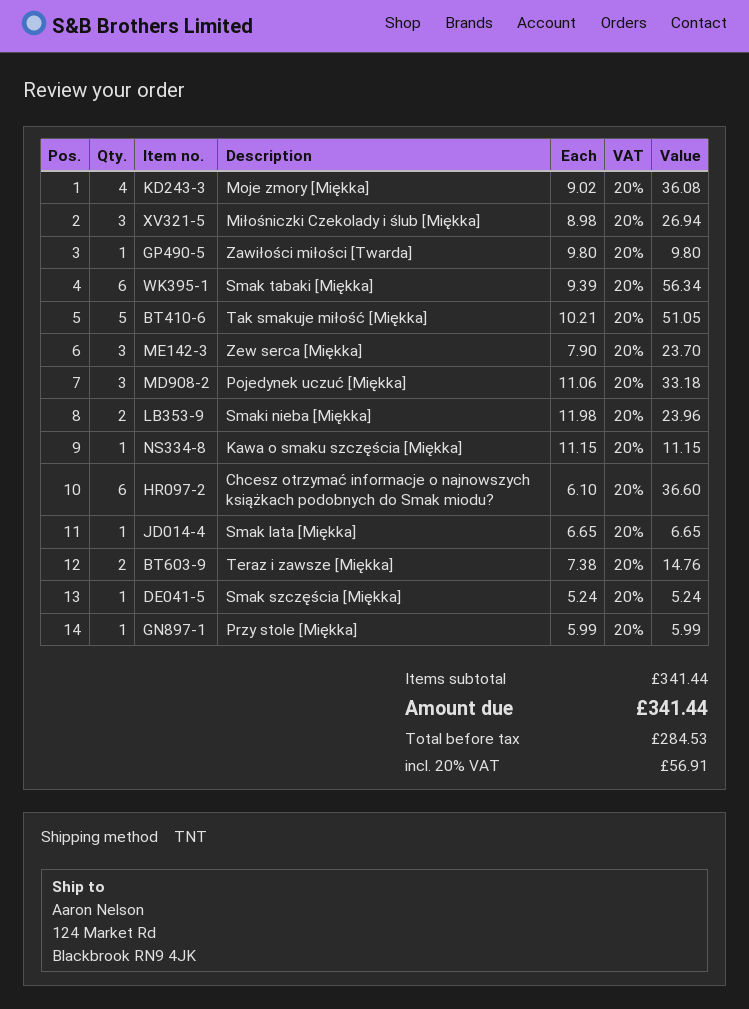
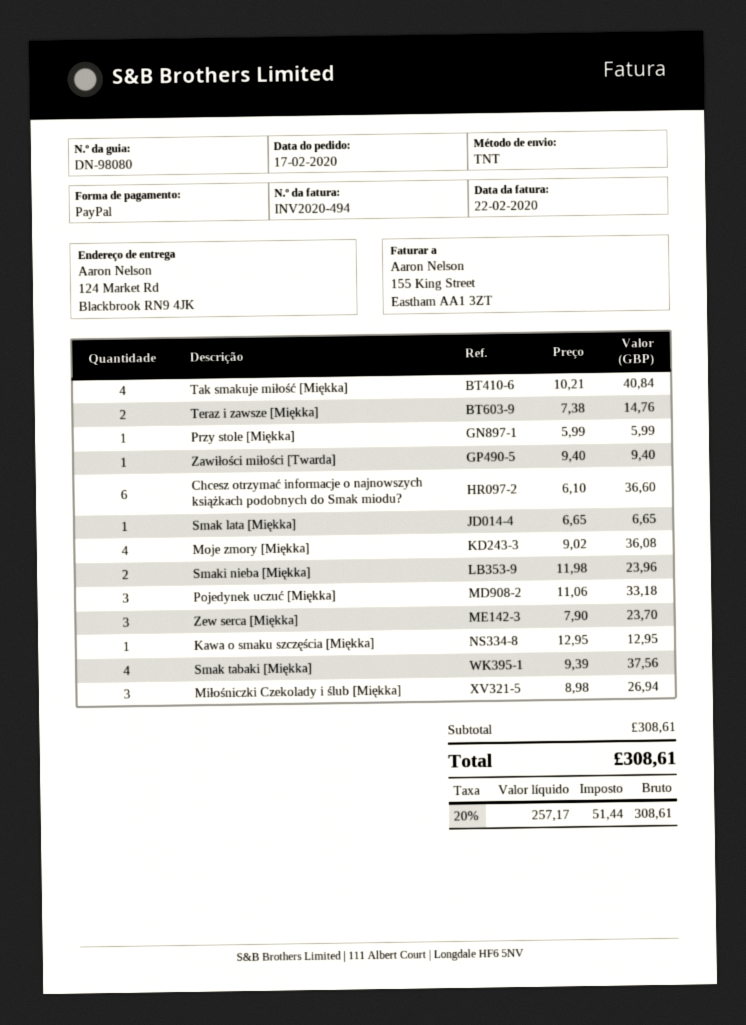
Zawiłości miłości [Twarda]: 1 x 9.80 = 9.80 -> 1 x 9.40 = 9.40
Smak tabaki [Miękka]: 6 x 9.39 = 56.34 -> 4 x 9.39 = 37.56
Tak smakuje miłość [Miękka]: 5 x 10.21 = 51.05 -> 4 x 10.21 = 40.84
Kawa o smaku szczęścia [Miękka]: 1 x 11.15 = 11.15 -> 1 x 12.95 = 12.95
Smak szczęścia [Miękka]: 1 x 5.24 = 5.24 -> none
subtotal: 341.44 -> 308.61
net: 284.53 -> 257.17
tax: 20% = 56.91 -> 20% = 51.44
total: 341.44 -> 308.61

